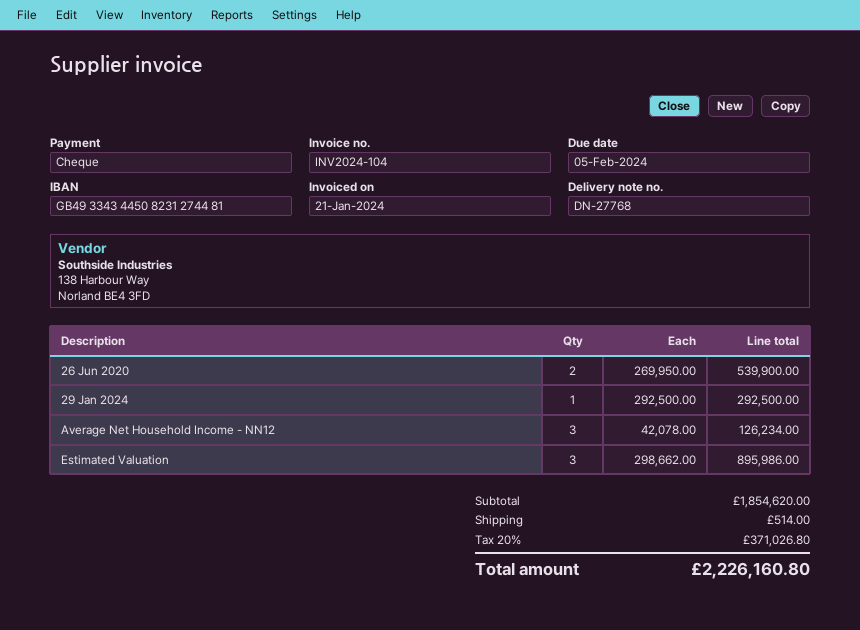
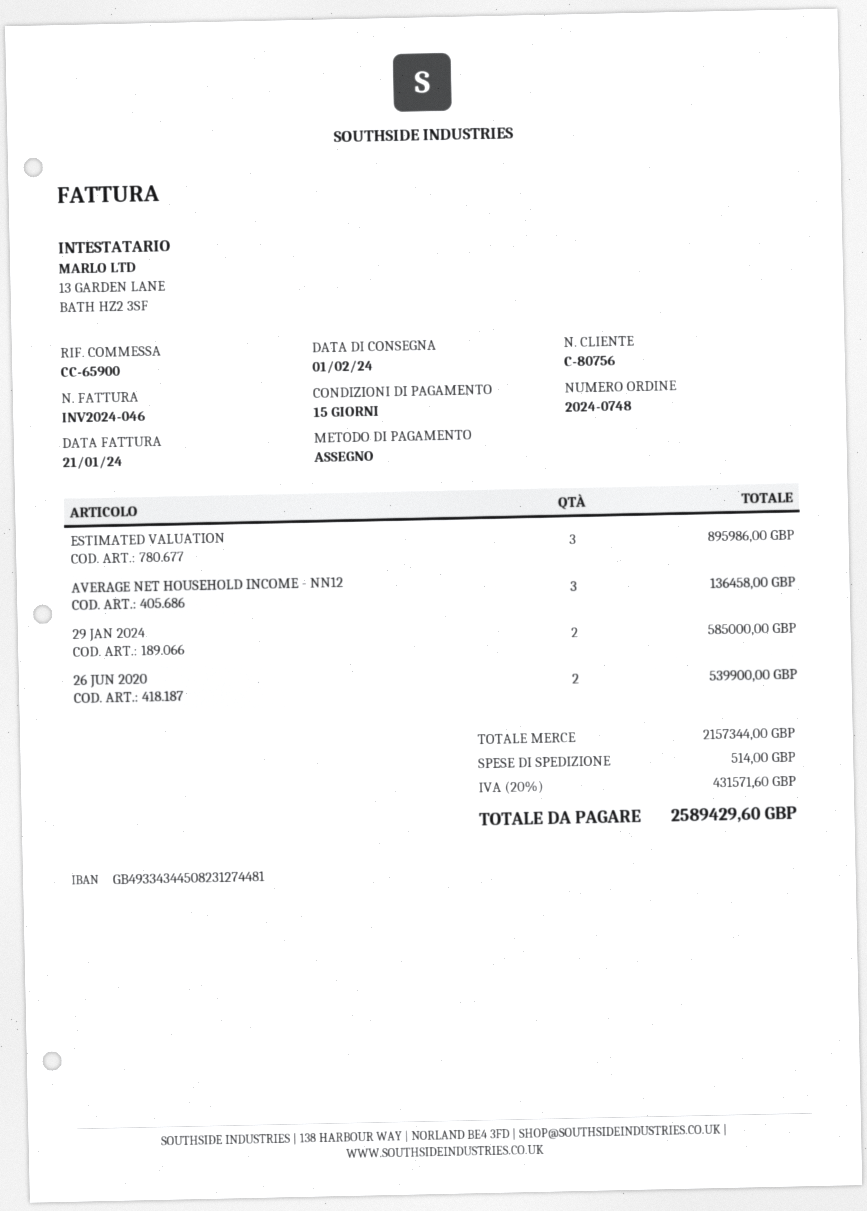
invoice number: INV2024-104 -> INV2024-046
29 Jan 2024: 1 for 292500.00 -> 2 for 585000.00
Average Net Household Income - NN12: 3 for 126234.00 -> 3 for 136458.00
subtotal: 1854620.00 -> 2157344.00
tax: 20% = 371026.80 -> 20% = 431571.60
total: 2226160.80 -> 2589429.60

